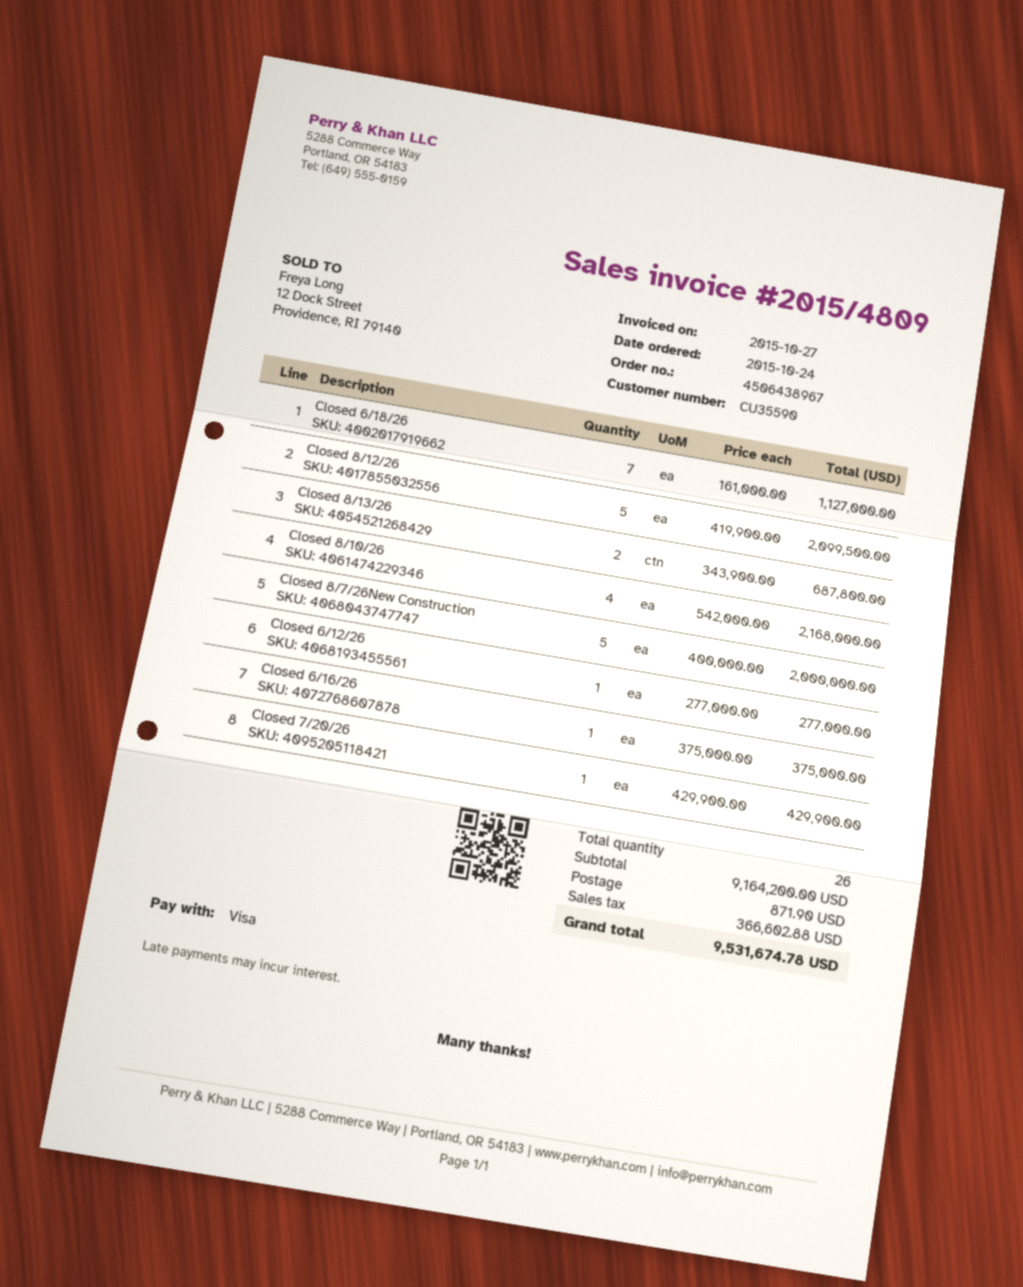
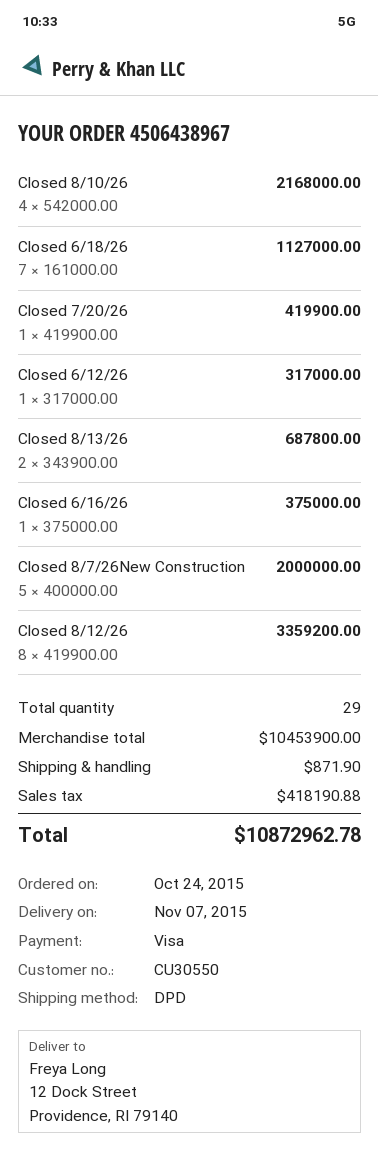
customer number: CU35590 -> CU30550
Closed 8/12/26: 5 x 419900.00 = 2099500.00 -> 8 x 419900.00 = 3359200.00
Closed 6/12/26: 1 x 277000.00 = 277000.00 -> 1 x 317000.00 = 317000.00
Closed 7/20/26: 1 x 429900.00 = 429900.00 -> 1 x 419900.00 = 419900.00
total quantity: 26 -> 29
subtotal: 9164200.00 -> 10453900.00
tax: 366602.88 -> 418190.88
total: 9531674.78 -> 10872962.78

